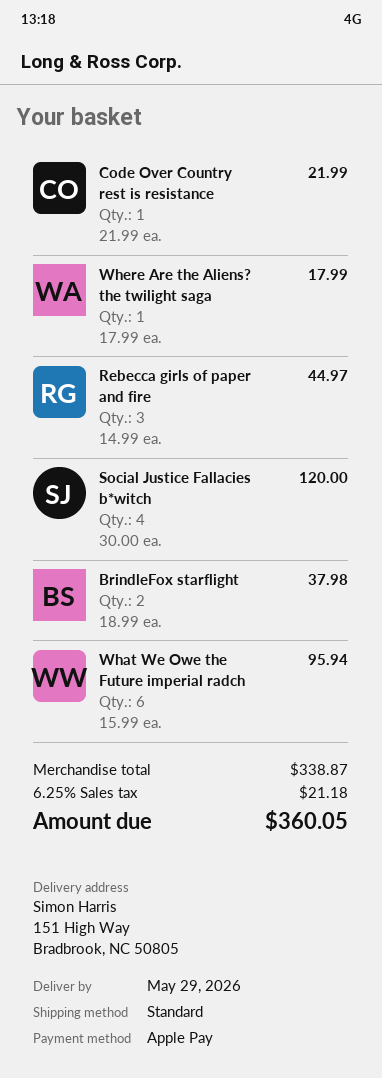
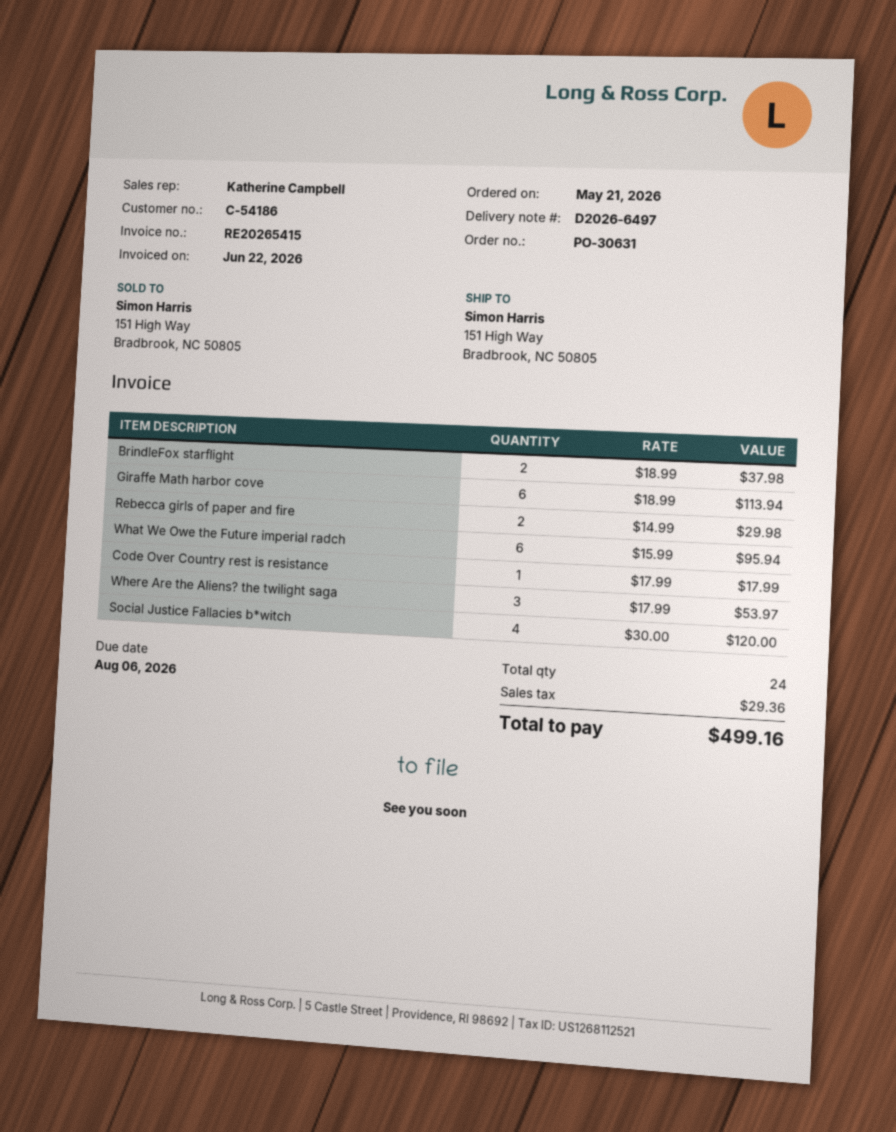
Code Over Country rest is resistance: 1 x 21.99 = 21.99 -> 1 x 17.99 = 17.99
Where Are the Aliens? the twilight saga: 1 x 17.99 = 17.99 -> 3 x 17.99 = 53.97
Rebecca girls of paper and fire: 3 x 14.99 = 44.97 -> 2 x 14.99 = 29.98
Giraffe Math harbor cove: none -> 6 x 18.99 = 113.94
tax: 21.18 -> 29.36
total: 360.05 -> 499.16

